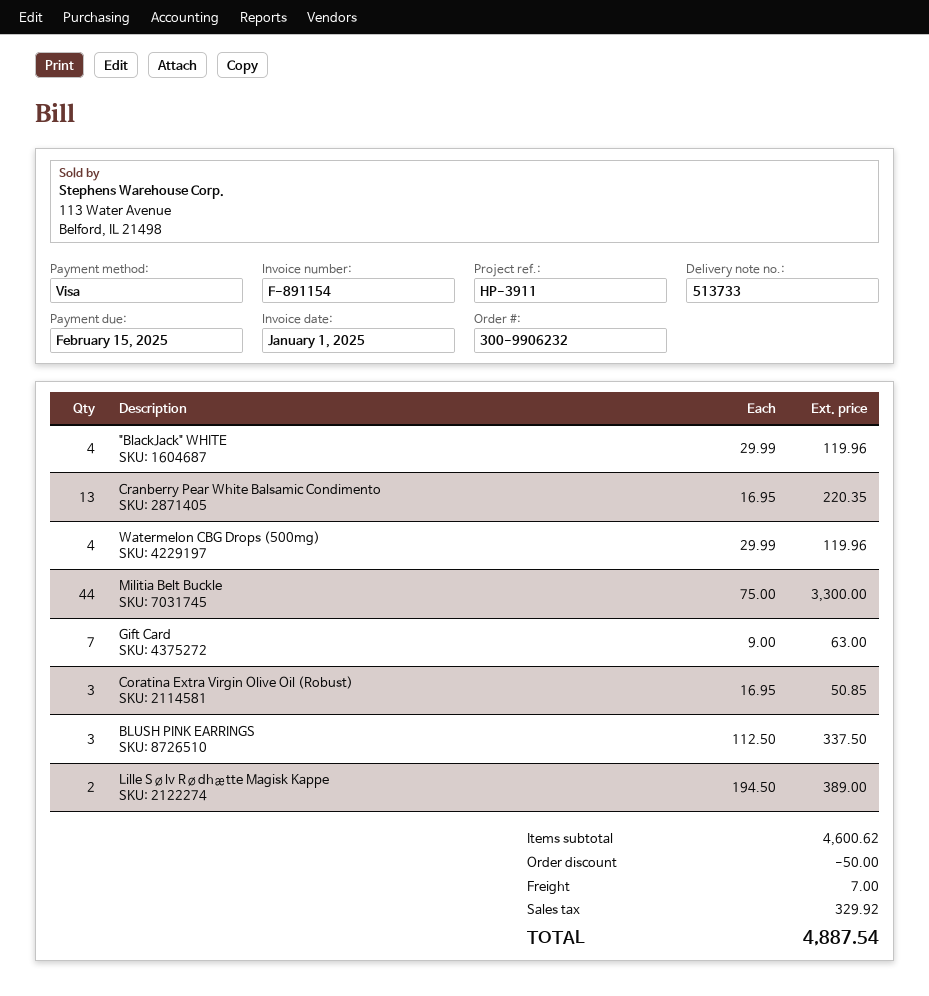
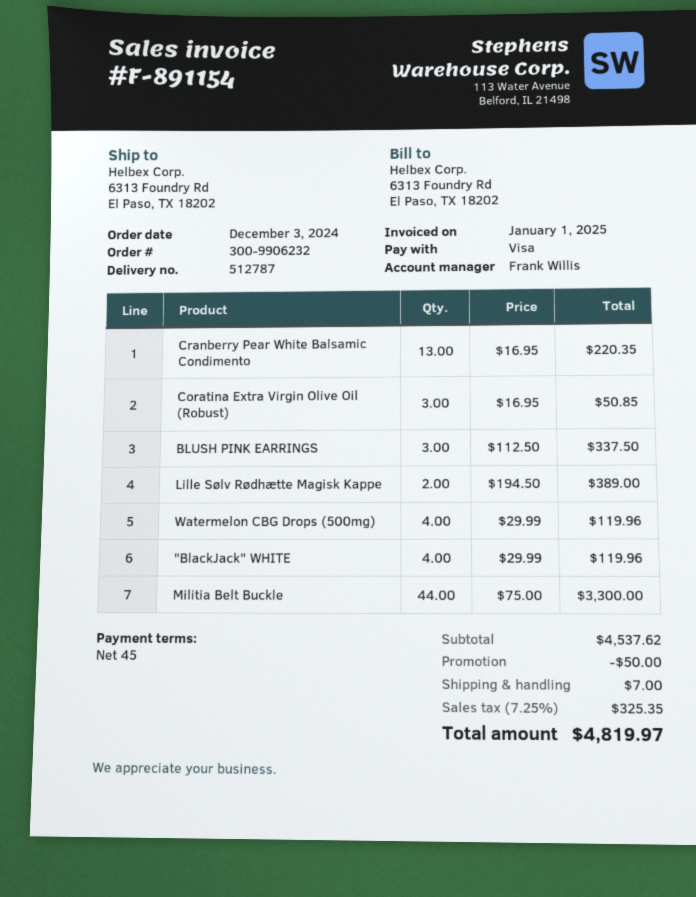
delivery note number: 513733 -> 512787
Gift Card: 7 x 9.00 = 63.00 -> none
subtotal: 4600.62 -> 4537.62
tax: 329.92 -> 325.35
total: 4887.54 -> 4819.97

